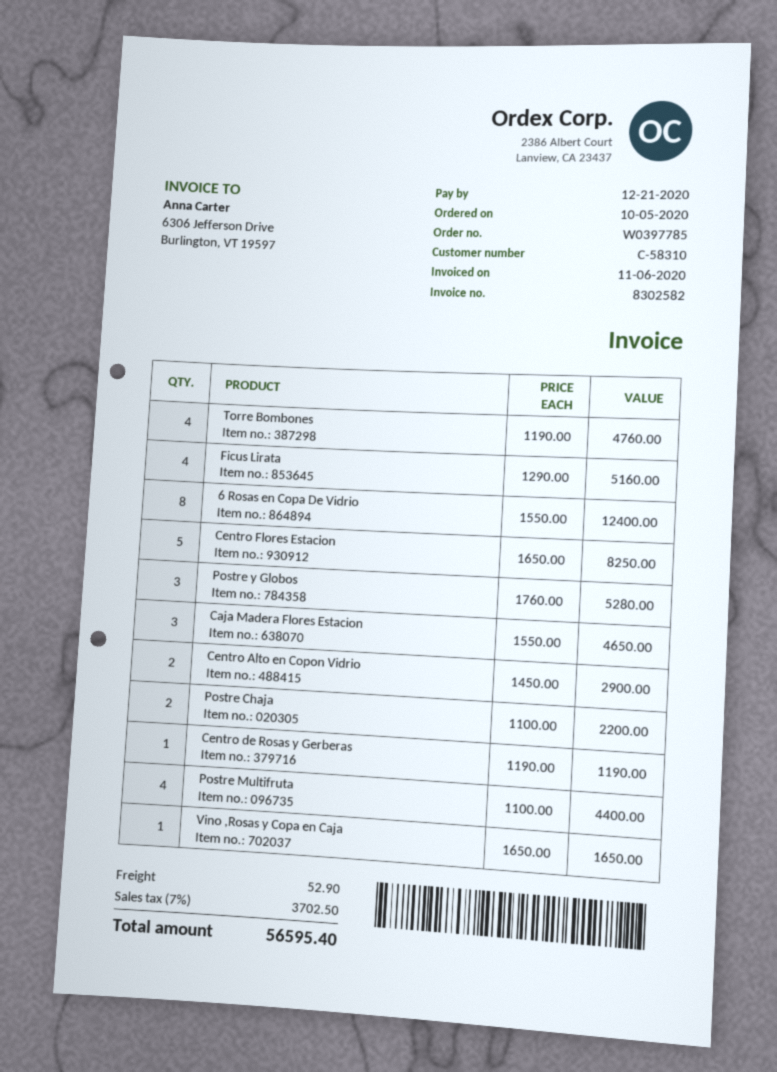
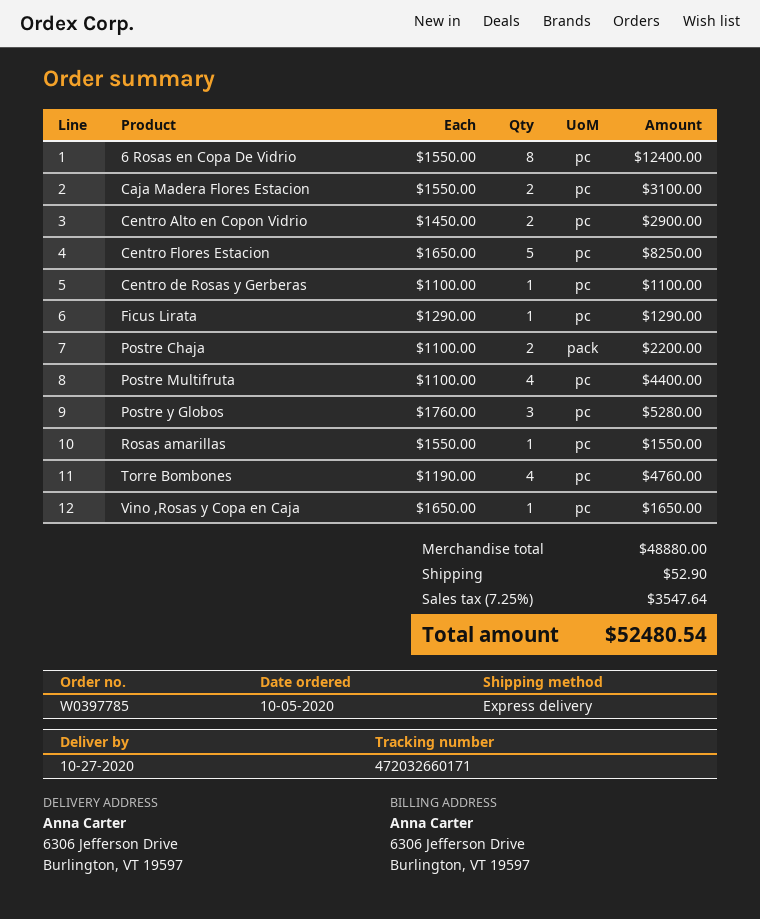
Ficus Lirata: 4 x 1290.00 = 5160.00 -> 1 x 1290.00 = 1290.00
Caja Madera Flores Estacion: 3 x 1550.00 = 4650.00 -> 2 x 1550.00 = 3100.00
Centro de Rosas y Gerberas: 1 x 1190.00 = 1190.00 -> 1 x 1100.00 = 1100.00
Rosas amarillas: none -> 1 x 1550.00 = 1550.00
tax: 7% = 3702.50 -> 7.25% = 3547.64
total: 56595.40 -> 52480.54

